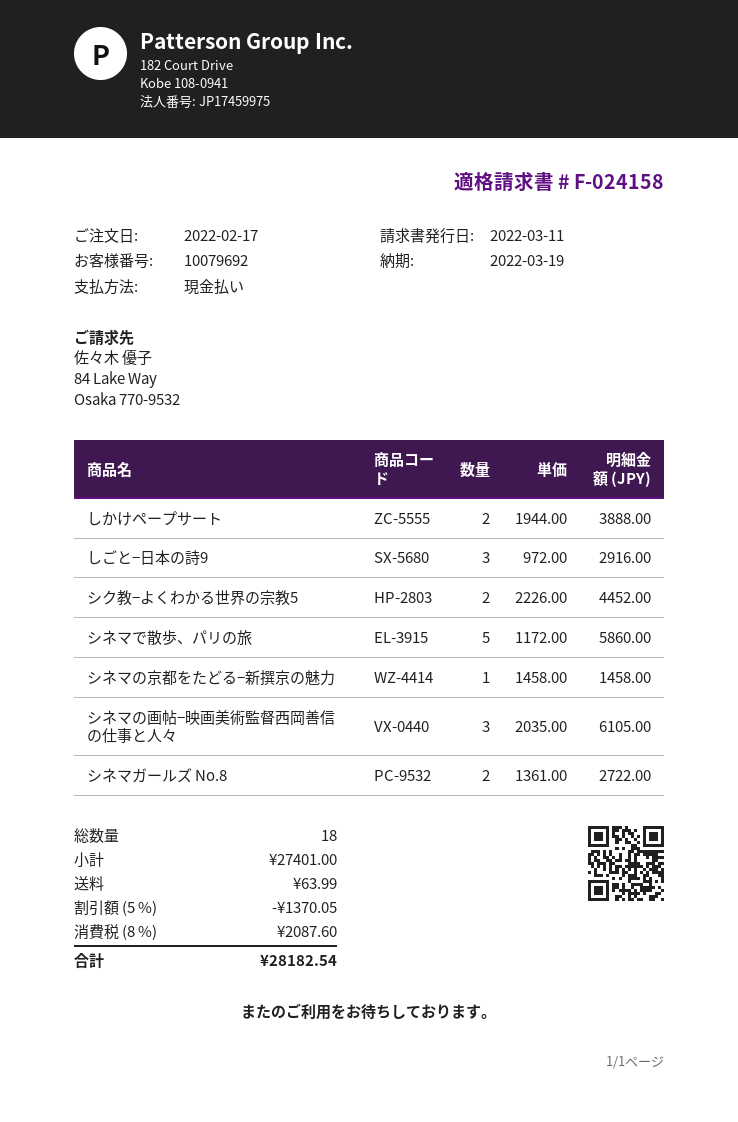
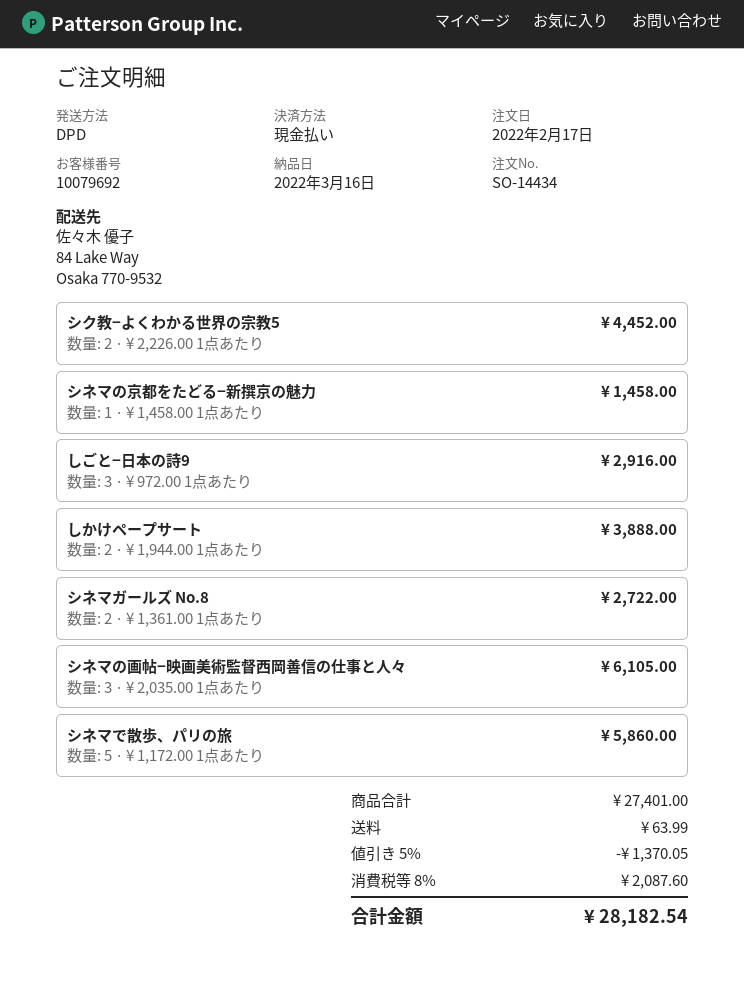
delivery date: 2022-03-19 -> 2022-03-16

